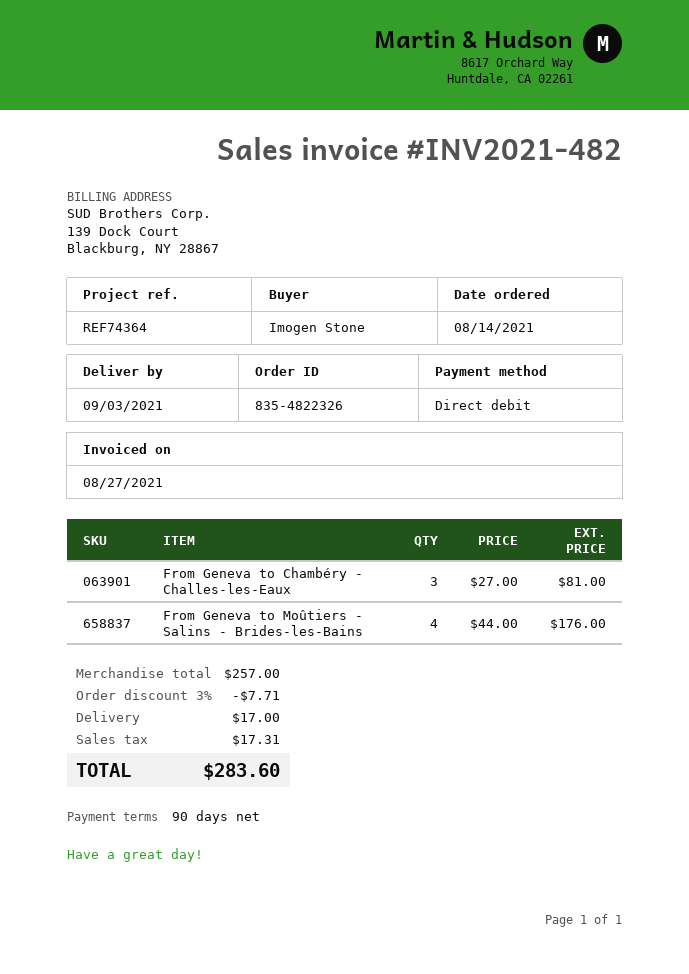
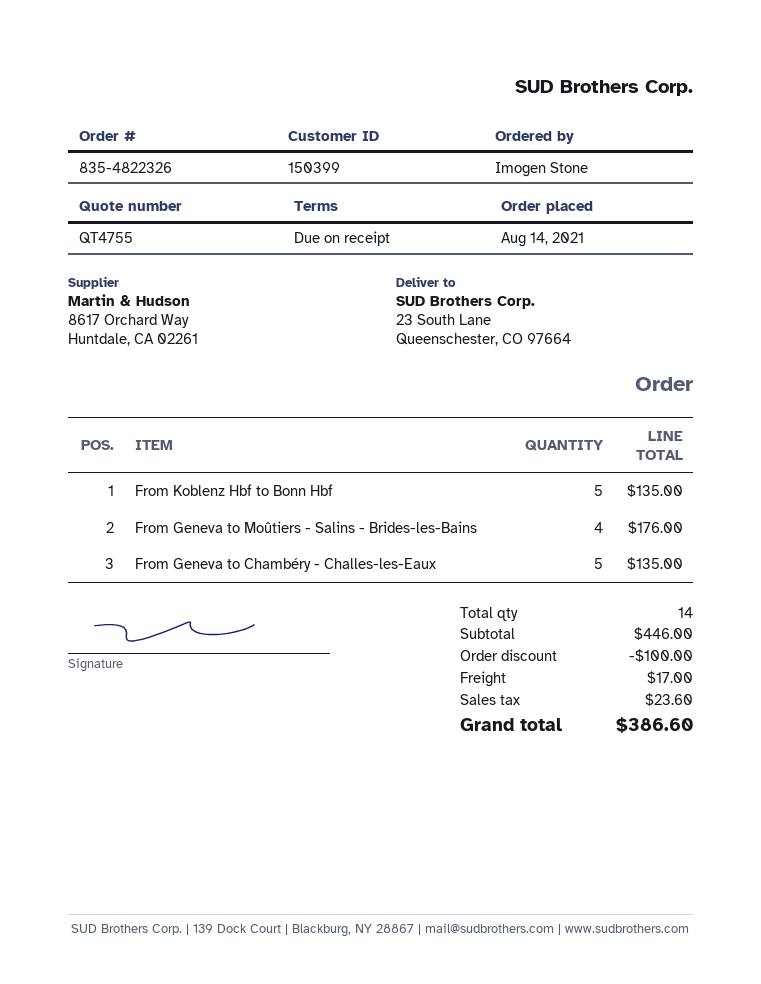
payment terms: 90 days -> on receipt
From Geneva to Chambéry - Challes-les-Eaux: 3 for 81.00 -> 5 for 135.00
From Koblenz Hbf to Bonn Hbf: none -> 5 for 135.00
subtotal: 257.00 -> 446.00
discount: 7.71 -> 100.00
tax: 17.31 -> 23.60
total: 283.60 -> 386.60

